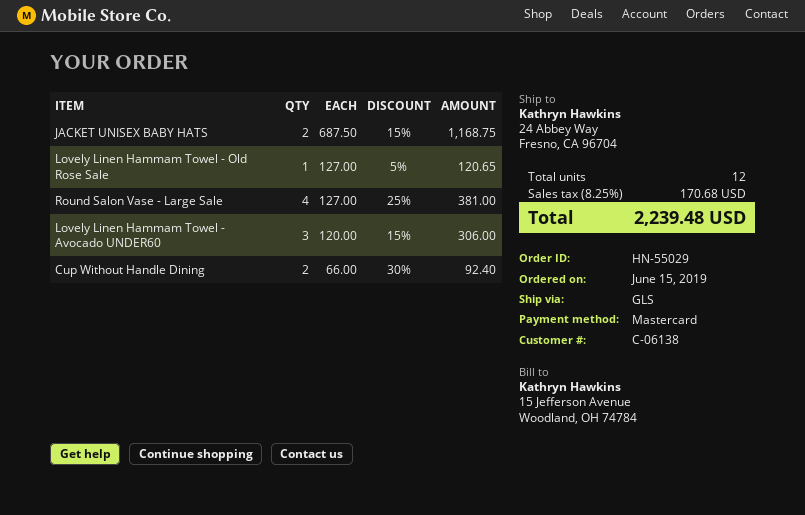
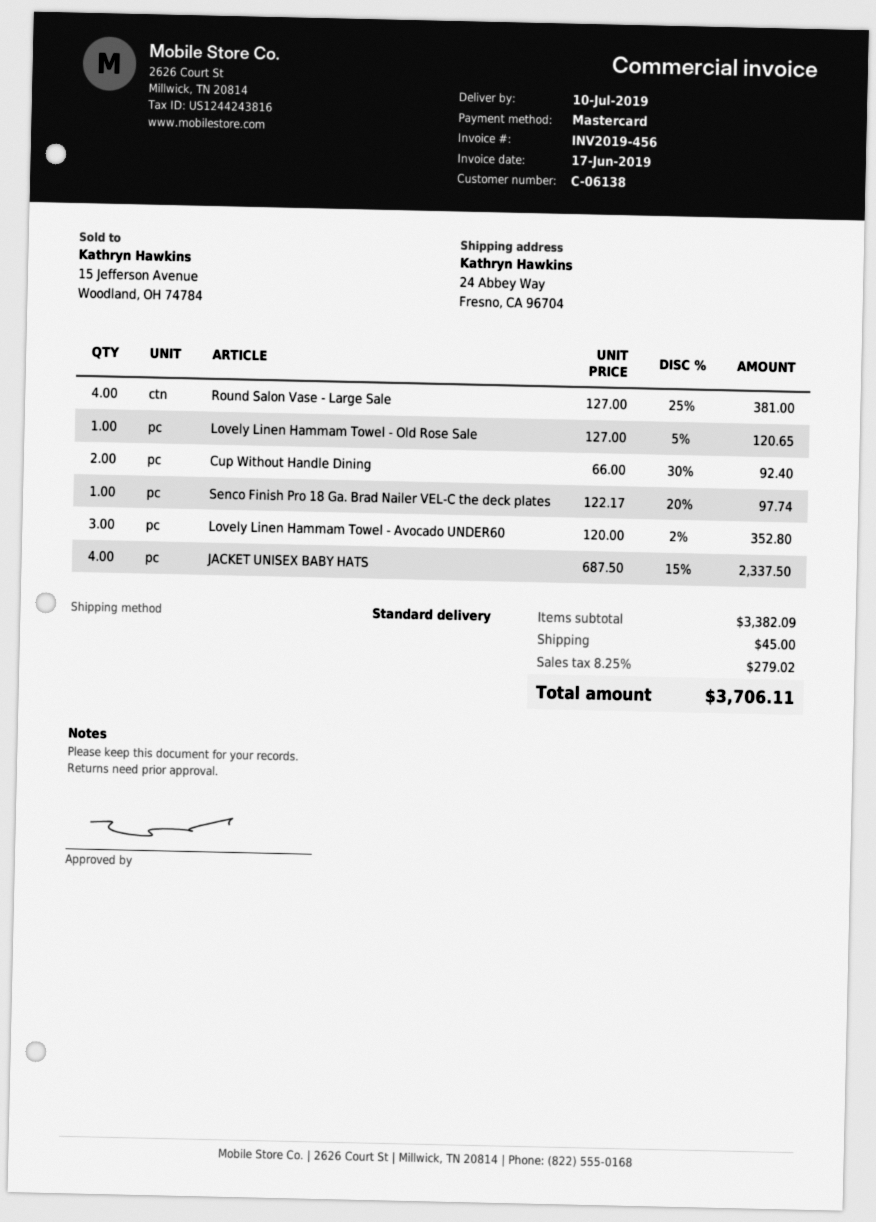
shipping method: GLS -> standard
JACKET UNISEX BABY HATS: 2 x 687.50 - 15% = 1168.75 -> 4 x 687.50 - 15% = 2337.50
Lovely Linen Hammam Towel - Avocado UNDER60: 3 x 120.00 - 15% = 306.00 -> 3 x 120.00 - 2% = 352.80
Senco Finish Pro 18 Ga. Brad Nailer VEL-C the deck plates: none -> 1 x 122.17 - 20% = 97.74
shipping: none -> 45.00
tax: 8.25% = 170.68 -> 8.25% = 279.02
total: 2239.48 -> 3706.11

